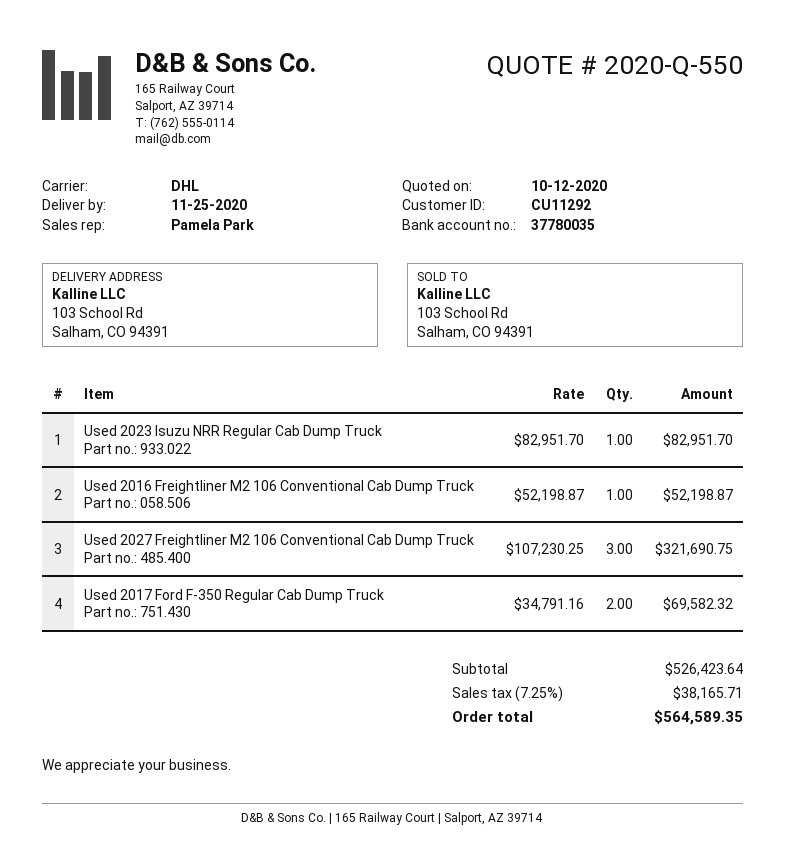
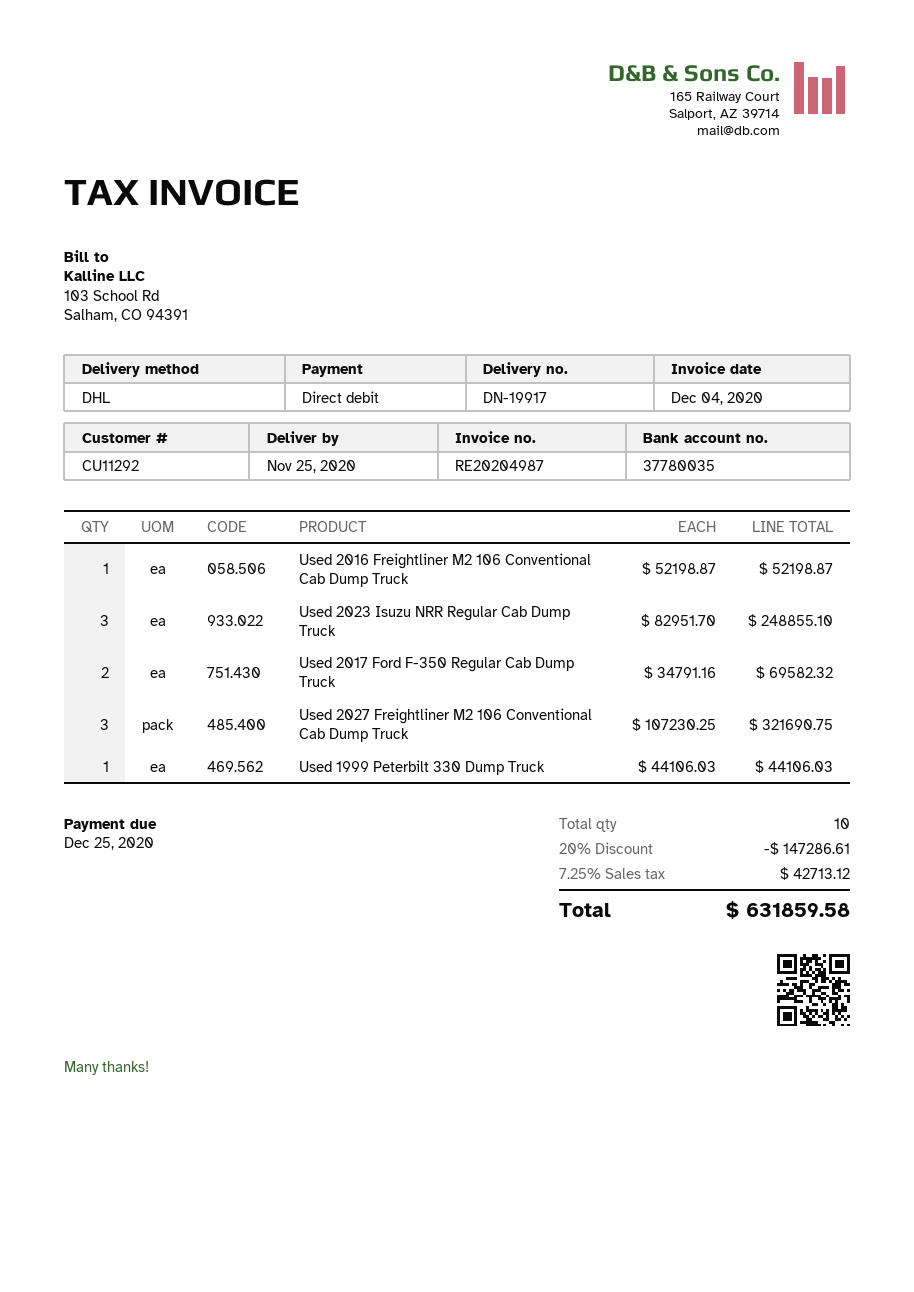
Used 2023 Isuzu NRR Regular Cab Dump Truck: 1 x 82951.70 = 82951.70 -> 3 x 82951.70 = 248855.10
Used 1999 Peterbilt 330 Dump Truck: none -> 1 x 44106.03 = 44106.03
discount: none -> 20% = 147286.61
tax: 7.25% = 38165.71 -> 7.25% = 42713.12
total: 564589.35 -> 631859.58

